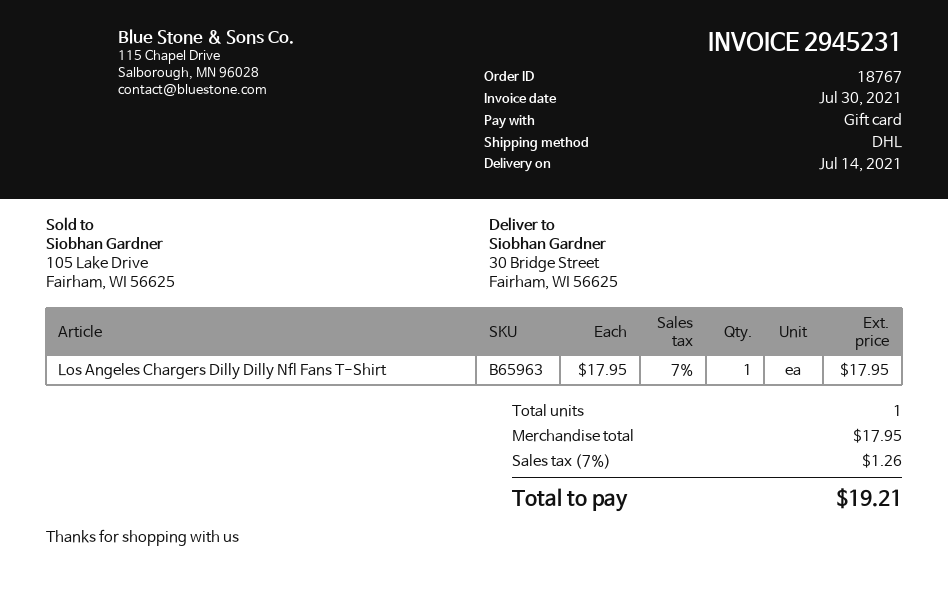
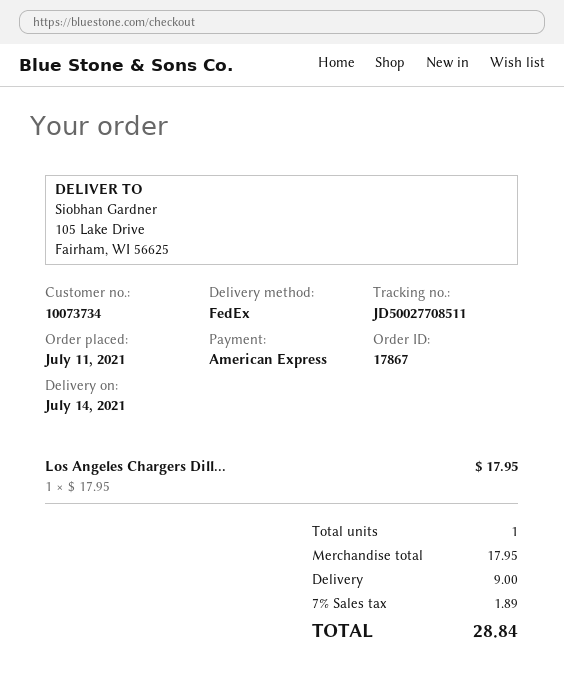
order number: 18767 -> 17867
payment method: gift card -> American Express
shipping method: DHL -> FedEx
ship to: 30 Bridge Street, Fairham, WI 56625 -> 105 Lake Drive, Fairham, WI 56625
shipping: none -> 9.00
tax: 7% = 1.26 -> 7% = 1.89
total: 19.21 -> 28.84

